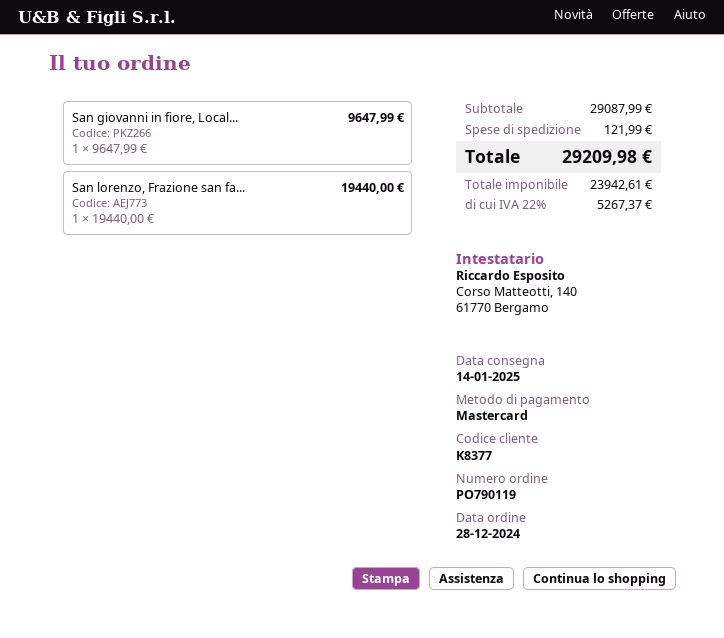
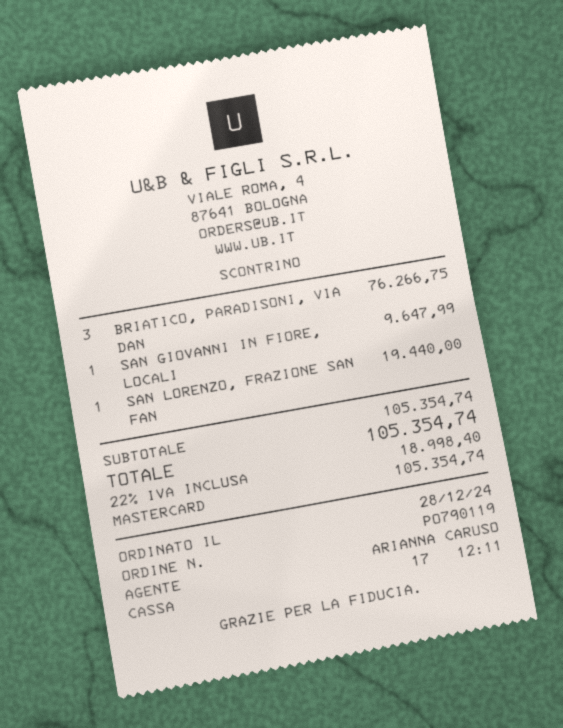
BRIATICO, PARADISONI, VIA DAN: none -> 3 for 76266.75
subtotal: 29087.99 -> 105354.74
shipping: 121.99 -> none
tax: 22% = 5267.37 -> 22% = 18998.40
total: 29209.98 -> 105354.74

